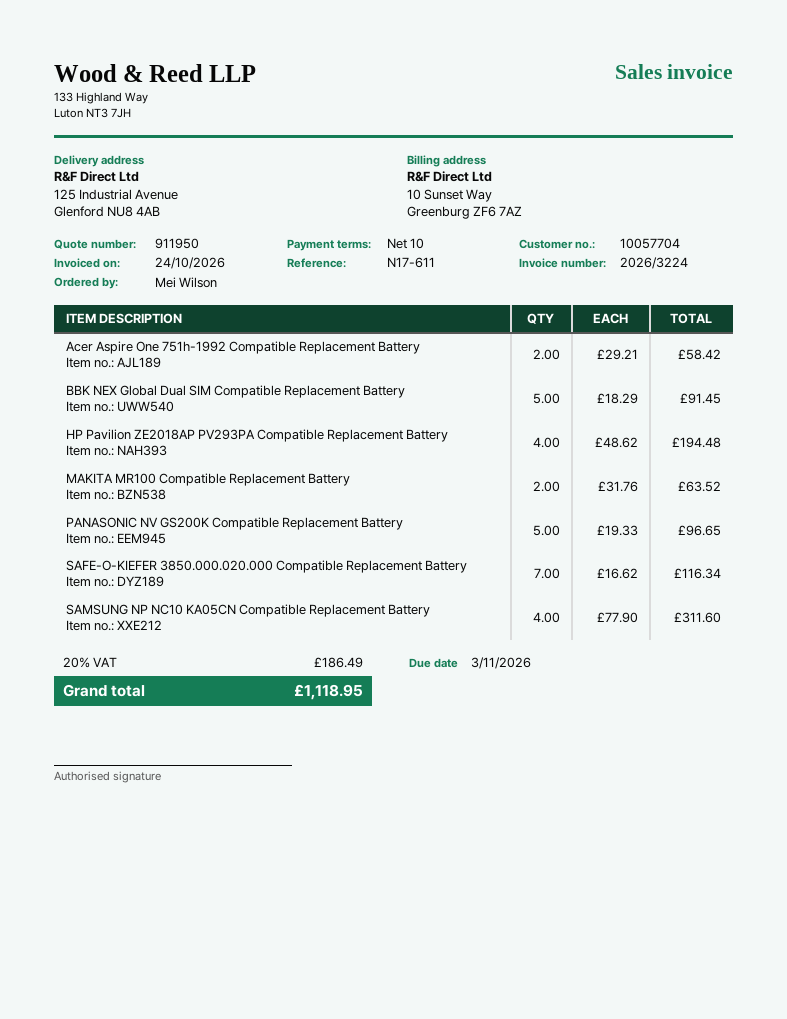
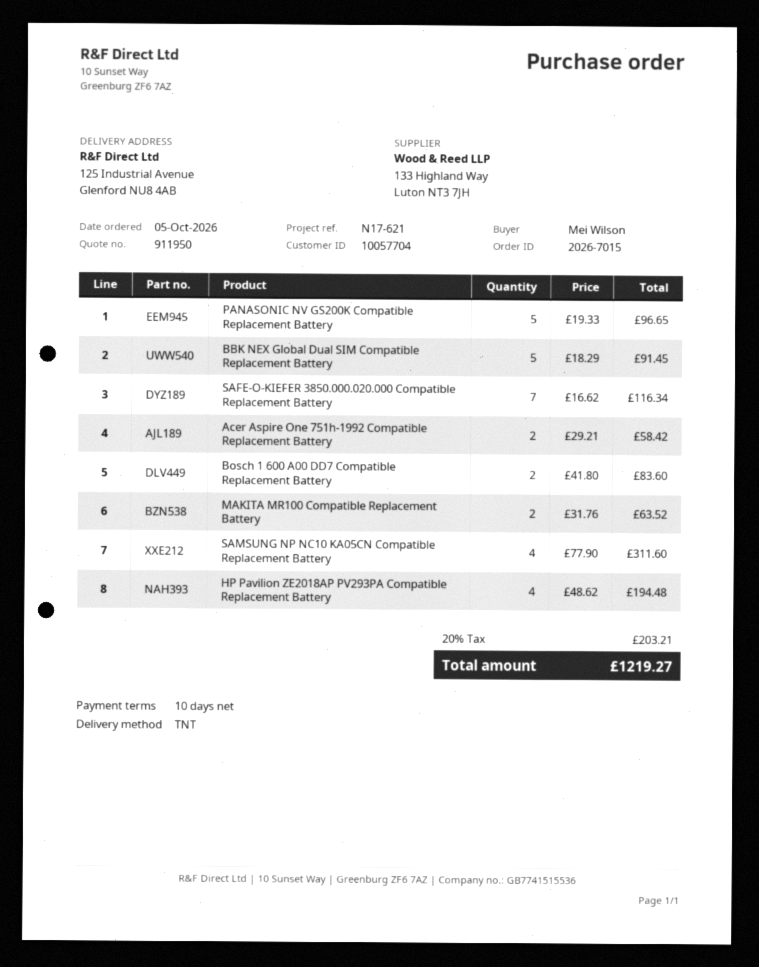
reference: N17-611 -> N17-621
Bosch 1 600 A00 DD7 Compatible Replacement Battery: none -> 2 x 41.80 = 83.60
tax: 20% = 186.49 -> 20% = 203.21
total: 1118.95 -> 1219.27

